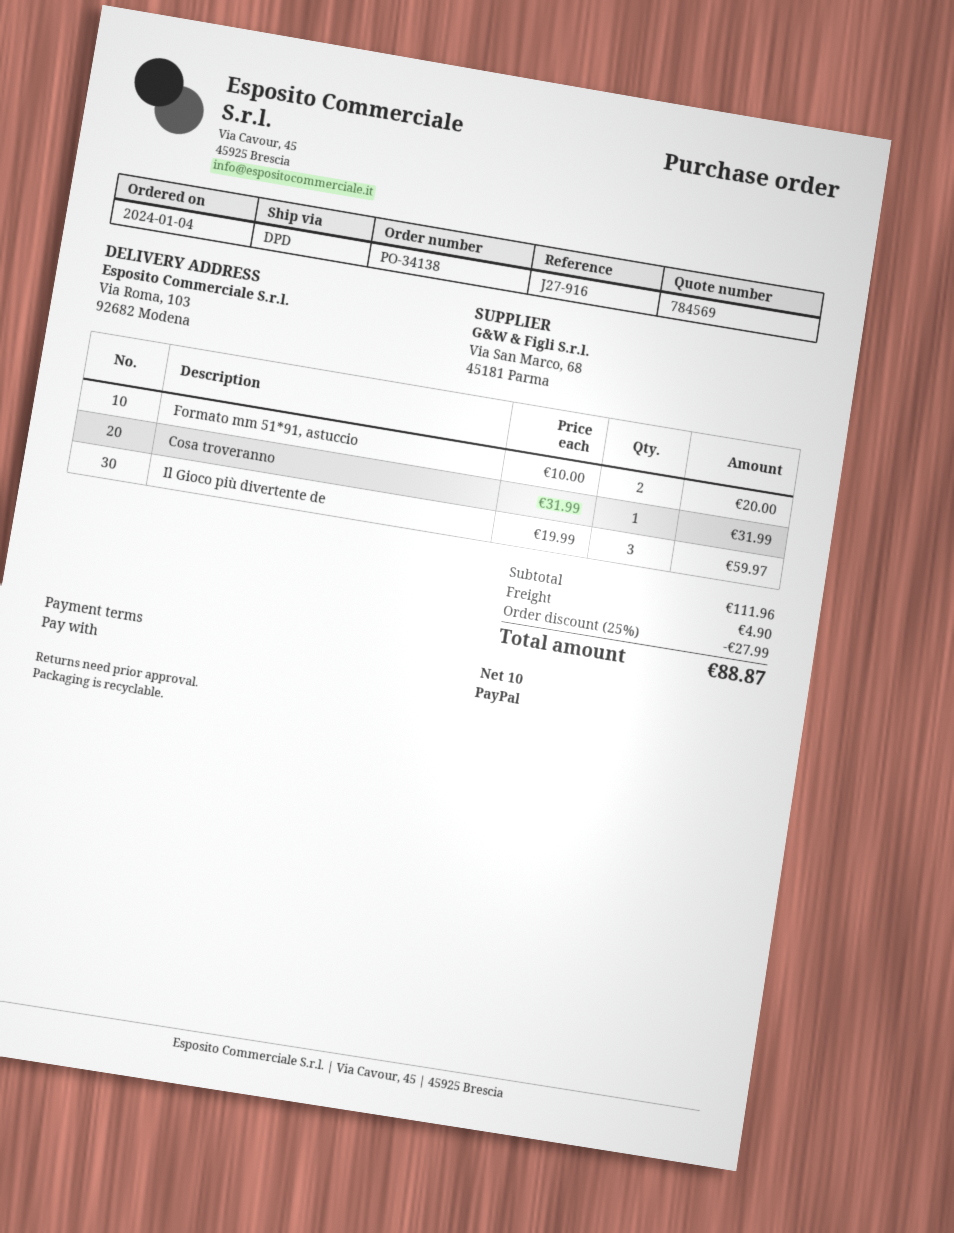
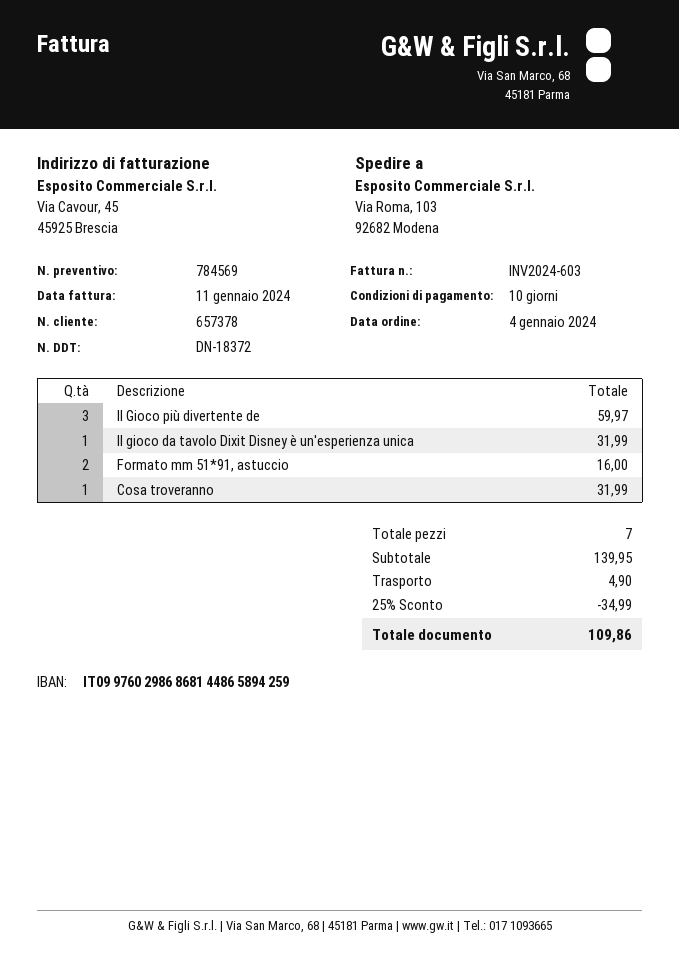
Formato mm 51*91, astuccio: 2 for 20.00 -> 2 for 16.00
Il gioco da tavolo Dixit Disney è un'esperienza unica: none -> 1 for 31.99
subtotal: 111.96 -> 139.95
discount: 25% = 27.99 -> 25% = 34.99
total: 88.87 -> 109.86

